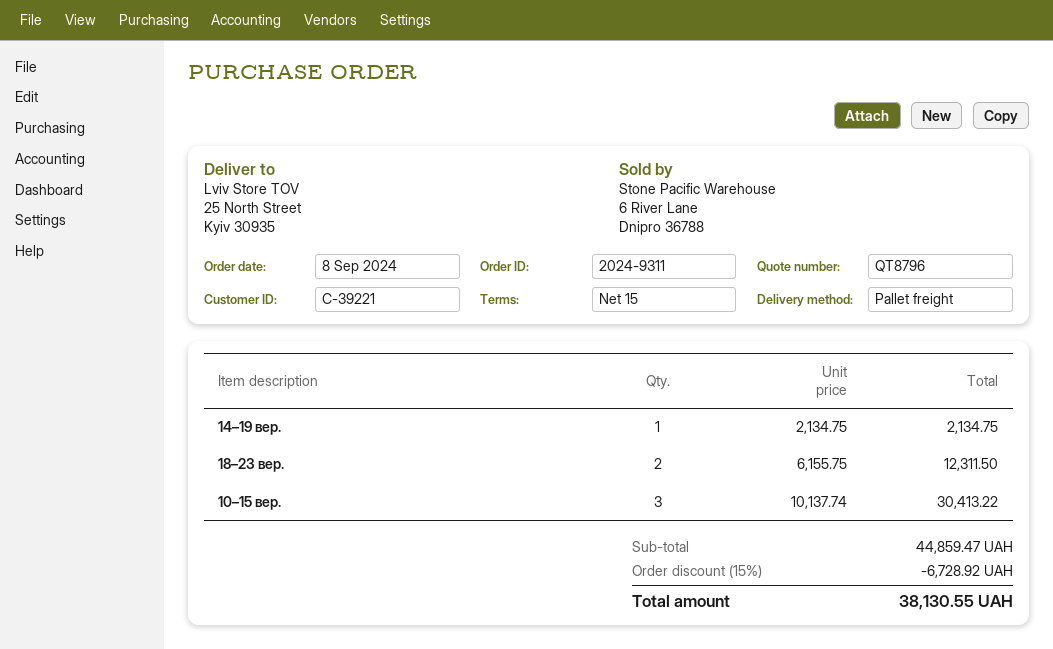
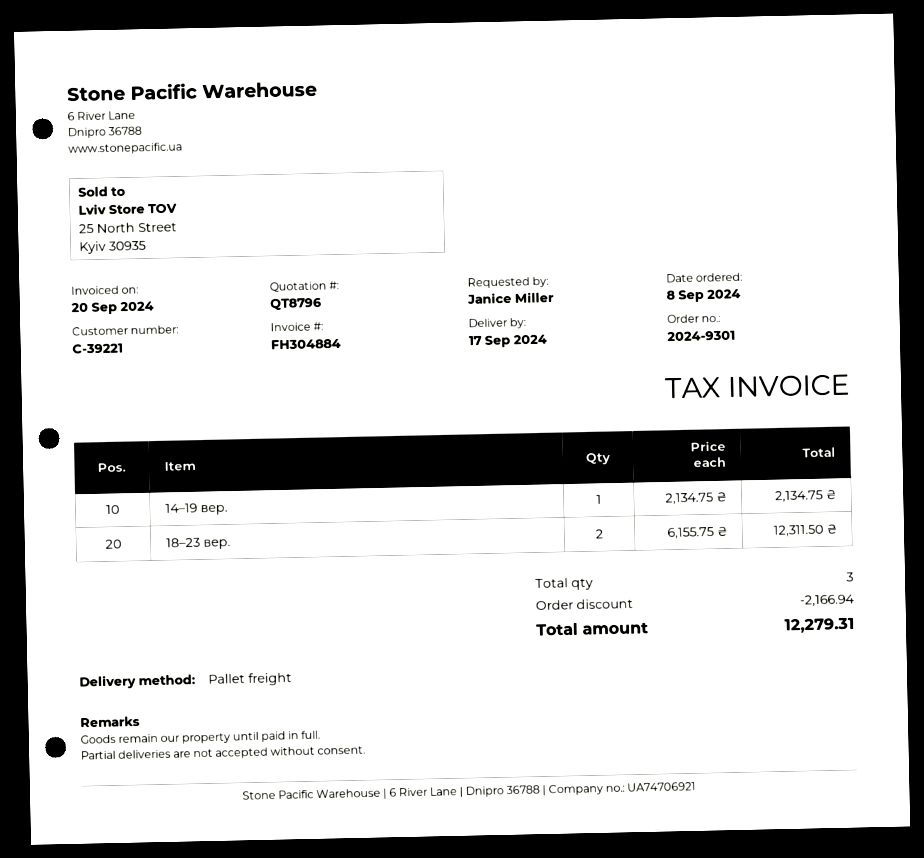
order number: 2024-9311 -> 2024-9301
10–15 вер.: 3 x 10137.74 = 30413.22 -> none
discount: 6728.92 -> 2166.94
total: 38130.55 -> 12279.31

